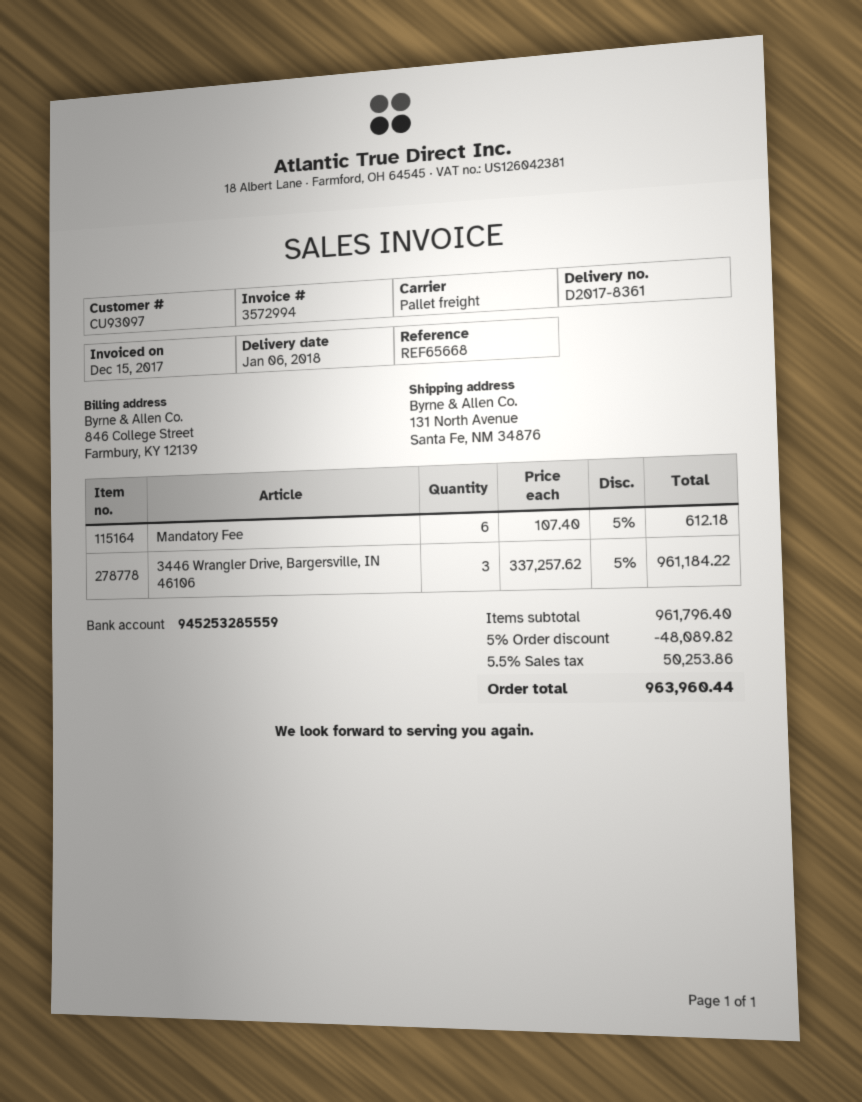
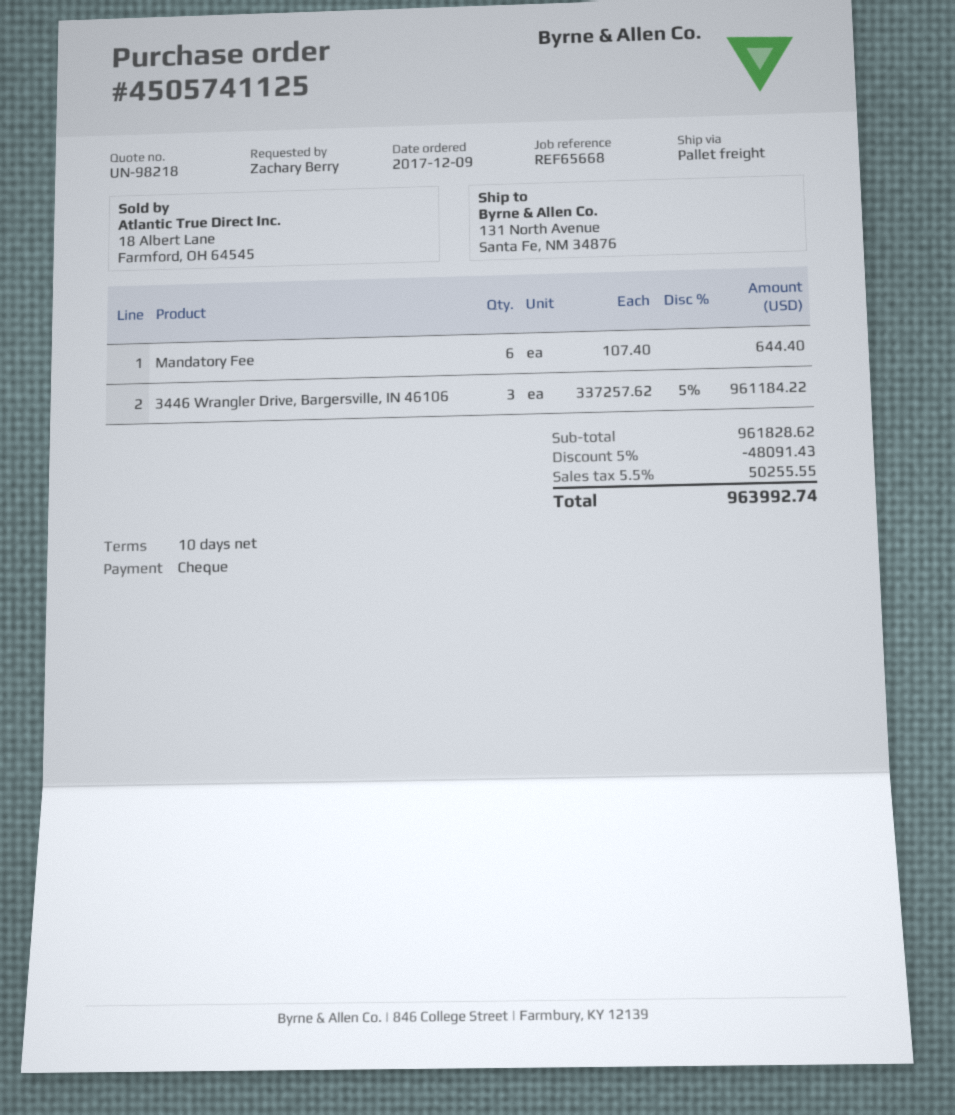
Mandatory Fee: 6 x 107.40 - 5% = 612.18 -> 6 x 107.40 = 644.40
subtotal: 961796.40 -> 961828.62
discount: 5% = 48089.82 -> 5% = 48091.43
tax: 5.5% = 50253.86 -> 5.5% = 50255.55
total: 963960.44 -> 963992.74

